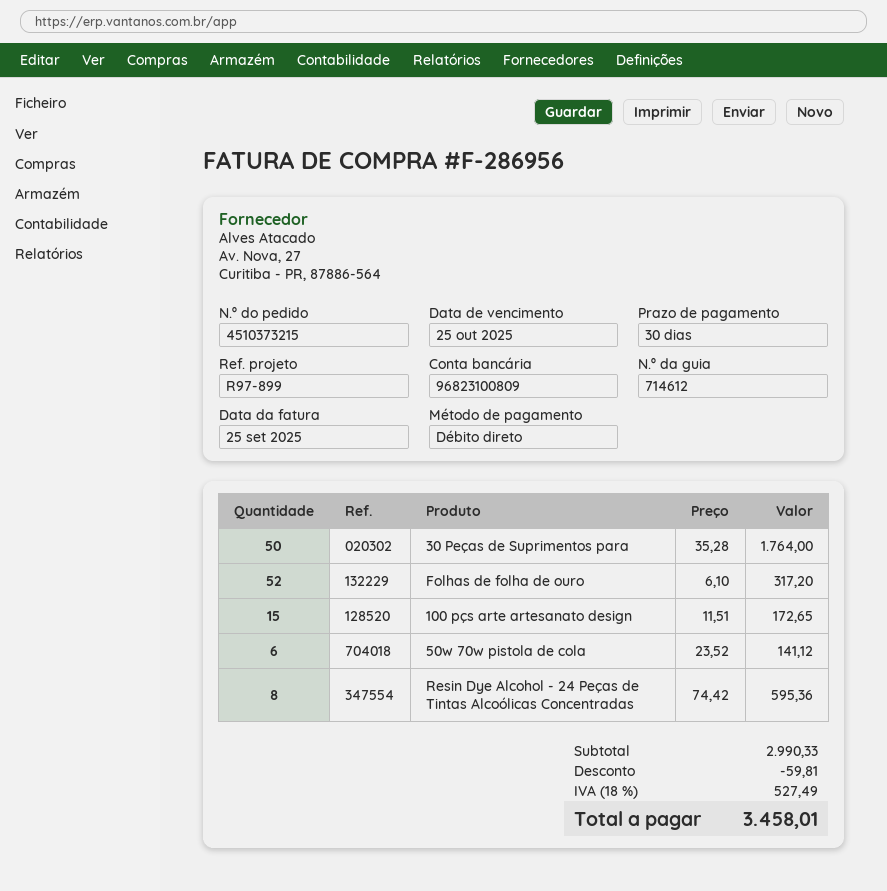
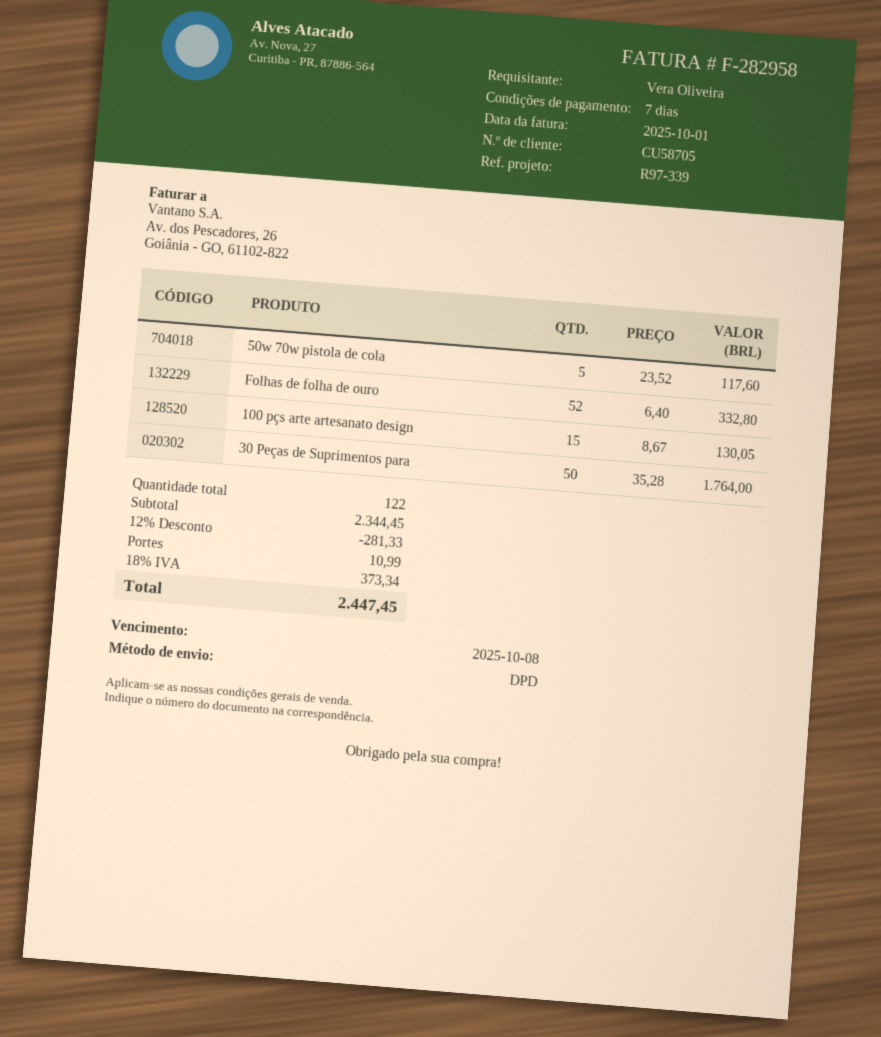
invoice number: F-286956 -> F-282958
invoice date: 2025-09-25 -> 2025-10-01
payment terms: 30 days -> 7 days
due date: 2025-10-25 -> 2025-10-08
reference: R97-899 -> R97-339
Folhas de folha de ouro: 52 x 6.10 = 317.20 -> 52 x 6.40 = 332.80
100 pçs arte artesanato design: 15 x 11.51 = 172.65 -> 15 x 8.67 = 130.05
50w 70w pistola de cola: 6 x 23.52 = 141.12 -> 5 x 23.52 = 117.60
Resin Dye Alcohol - 24 Peças de Tintas Alcoólicas Concentradas: 8 x 74.42 = 595.36 -> none
subtotal: 2990.33 -> 2344.45
discount: 59.81 -> 281.33
shipping: none -> 10.99
tax: 18% = 527.49 -> 18% = 373.34
total: 3458.01 -> 2447.45

